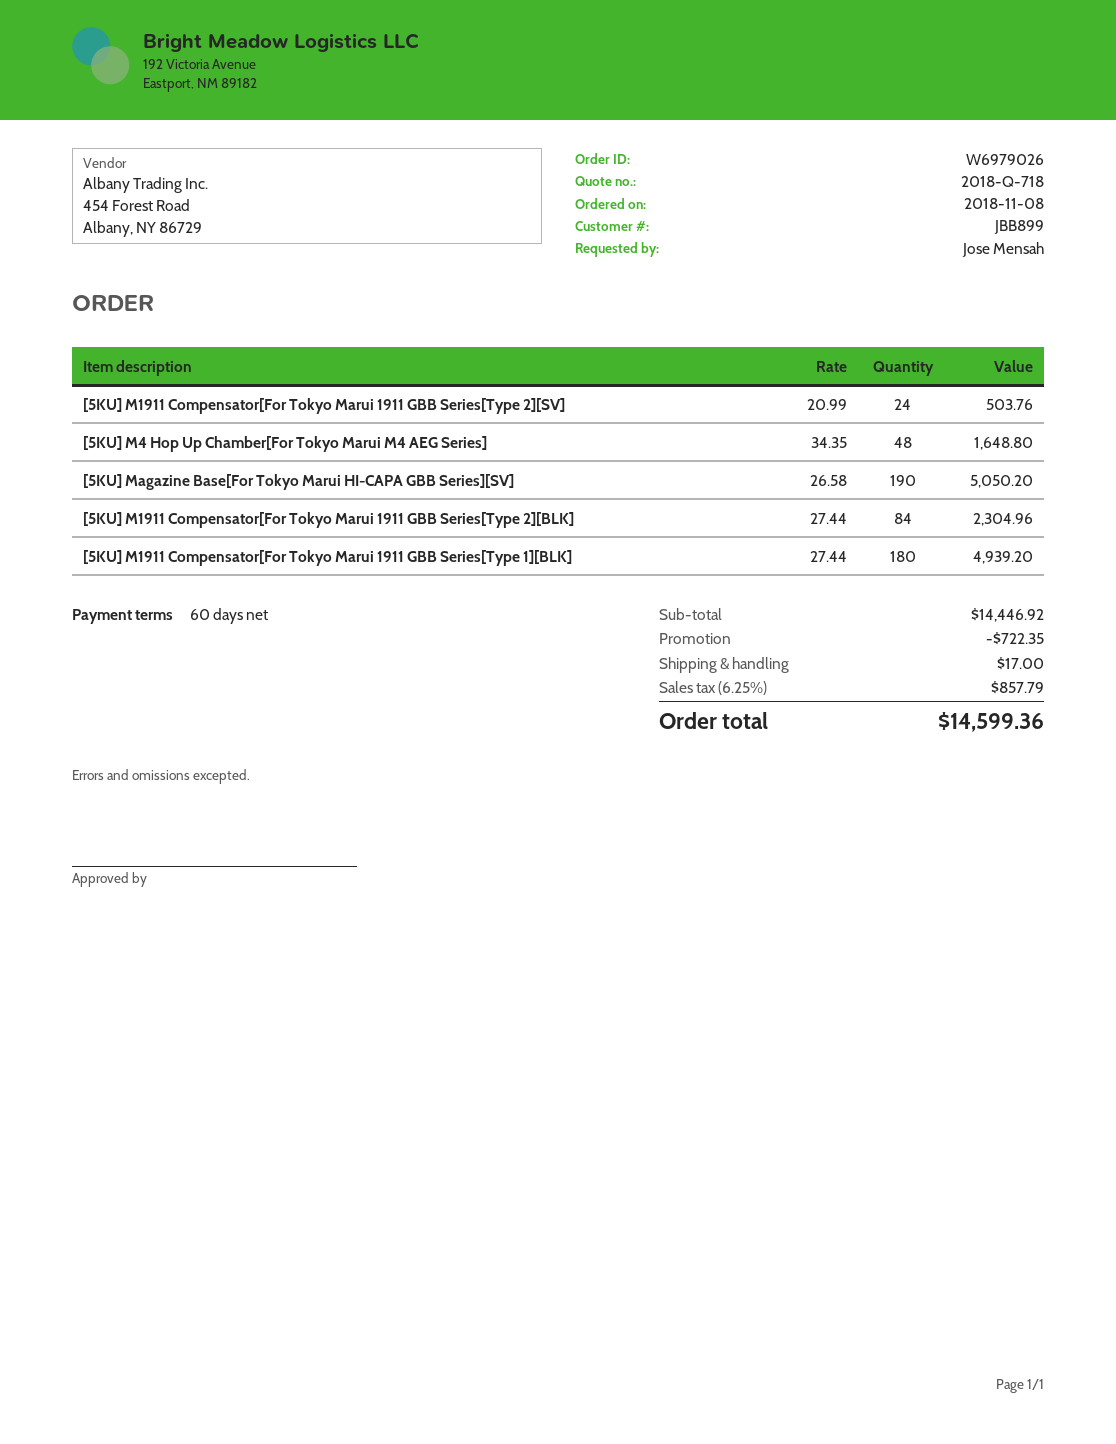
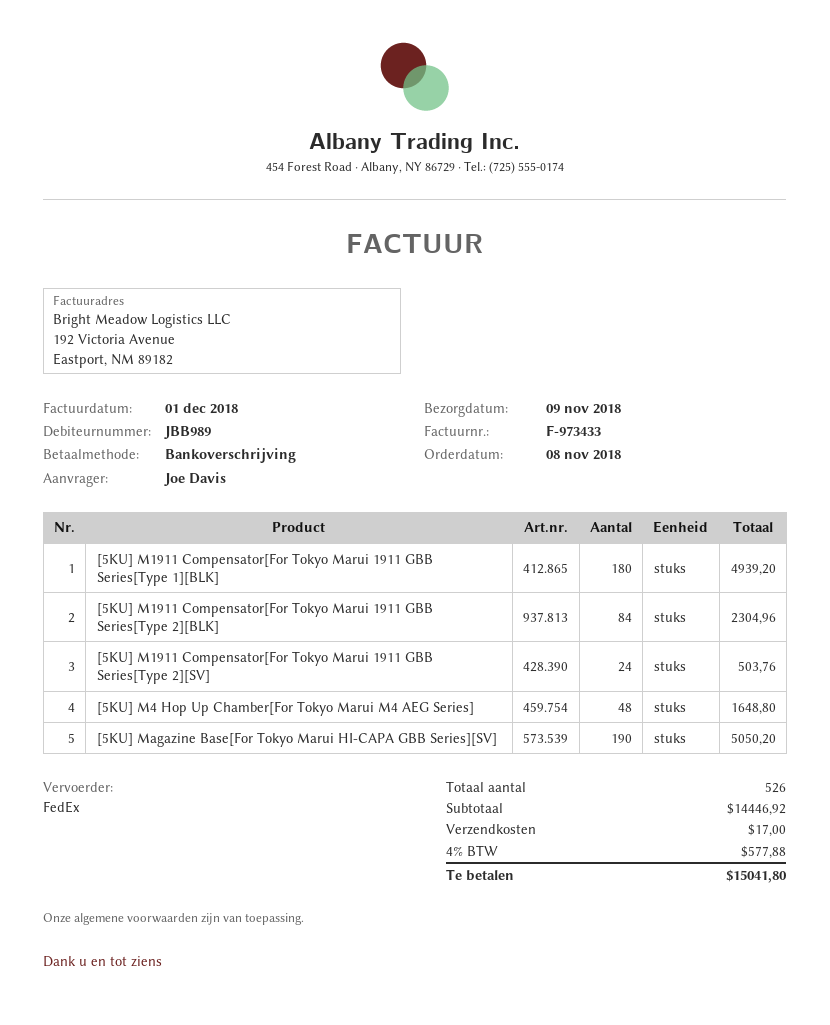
customer number: JBB899 -> JBB989
ordered by: Jose Mensah -> Joe Davis
discount: 722.35 -> none
tax: 6.25% = 857.79 -> 4% = 577.88
total: 14599.36 -> 15041.80

